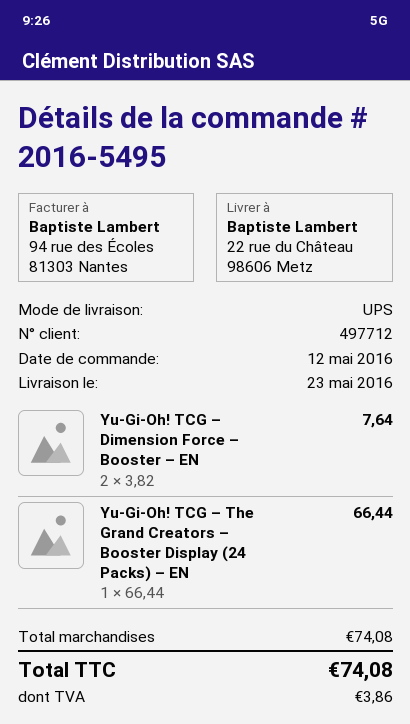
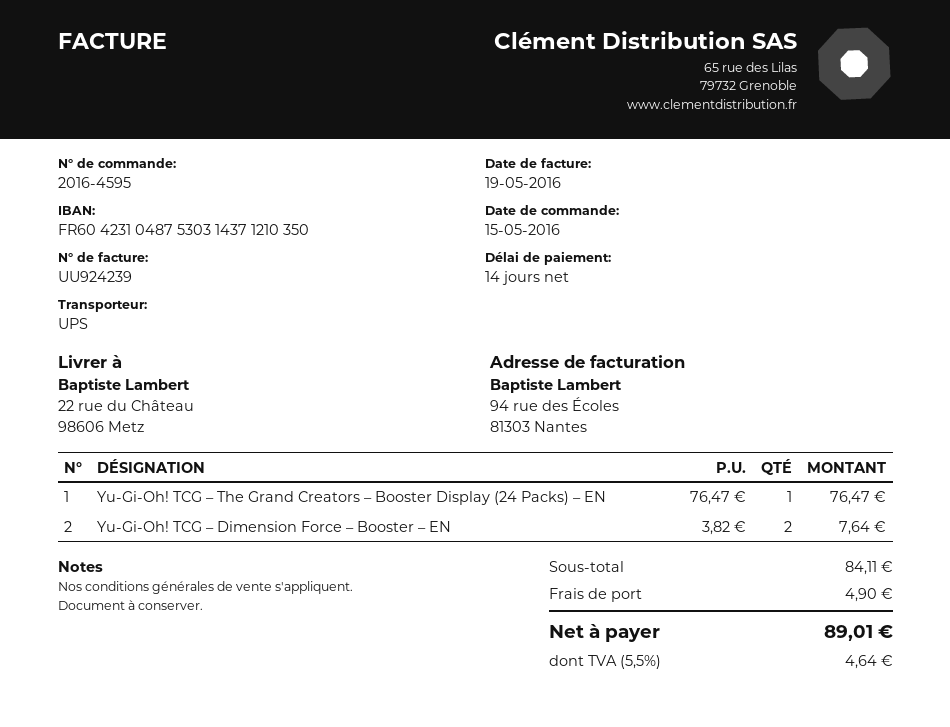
order number: 2016-5495 -> 2016-4595
order date: 2016-05-12 -> 2016-05-15
Yu-Gi-Oh! TCG – The Grand Creators – Booster Display (24 Packs) – EN: 1 x 66.44 = 66.44 -> 1 x 76.47 = 76.47
subtotal: 74.08 -> 84.11
shipping: none -> 4.90
tax: 3.86 -> 4.64
total: 74.08 -> 89.01

